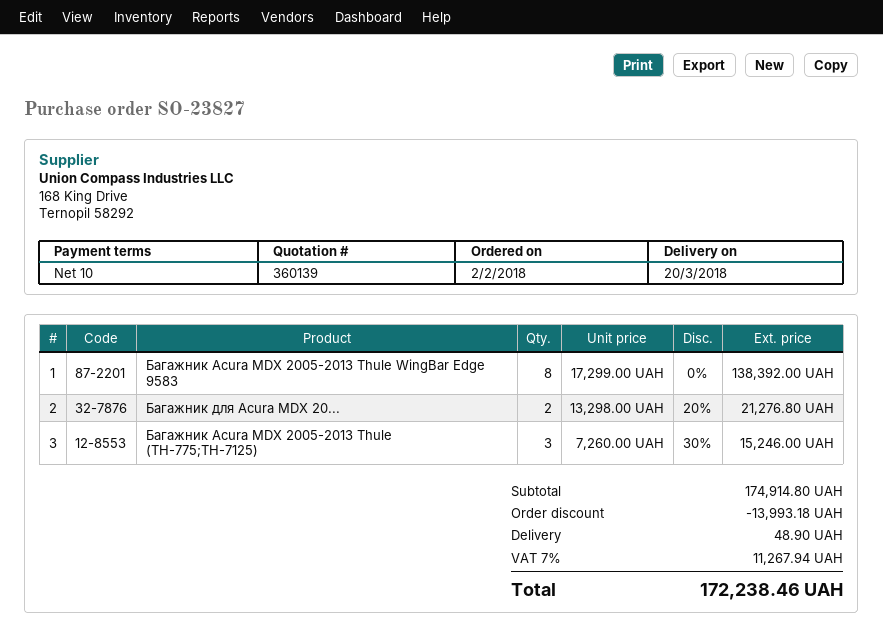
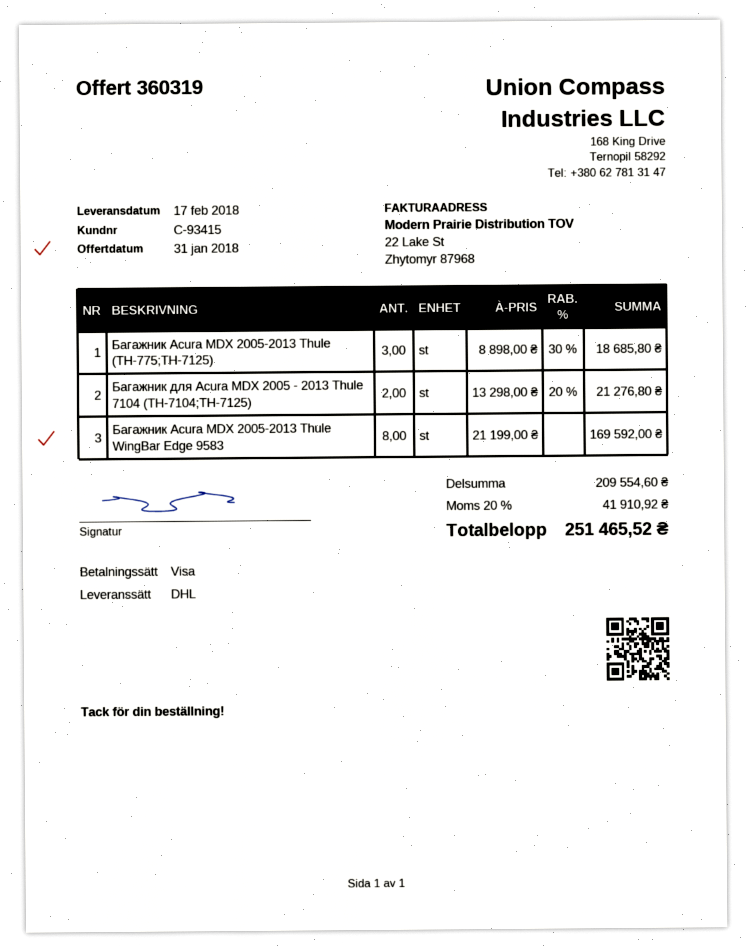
quote number: 360139 -> 360319
delivery date: 2018-03-20 -> 2018-02-17
Багажник Acura MDX 2005-2013 Thule WingBar Edge 9583: 8 x 17299.00 = 138392.00 -> 8 x 21199.00 = 169592.00
Багажник Acura MDX 2005-2013 Thule (TH-775;TH-7125): 3 x 7260.00 - 30% = 15246.00 -> 3 x 8898.00 - 30% = 18685.80
subtotal: 174914.80 -> 209554.60
discount: 13993.18 -> none
shipping: 48.90 -> none
tax: 7% = 11267.94 -> 20% = 41910.92
total: 172238.46 -> 251465.52

